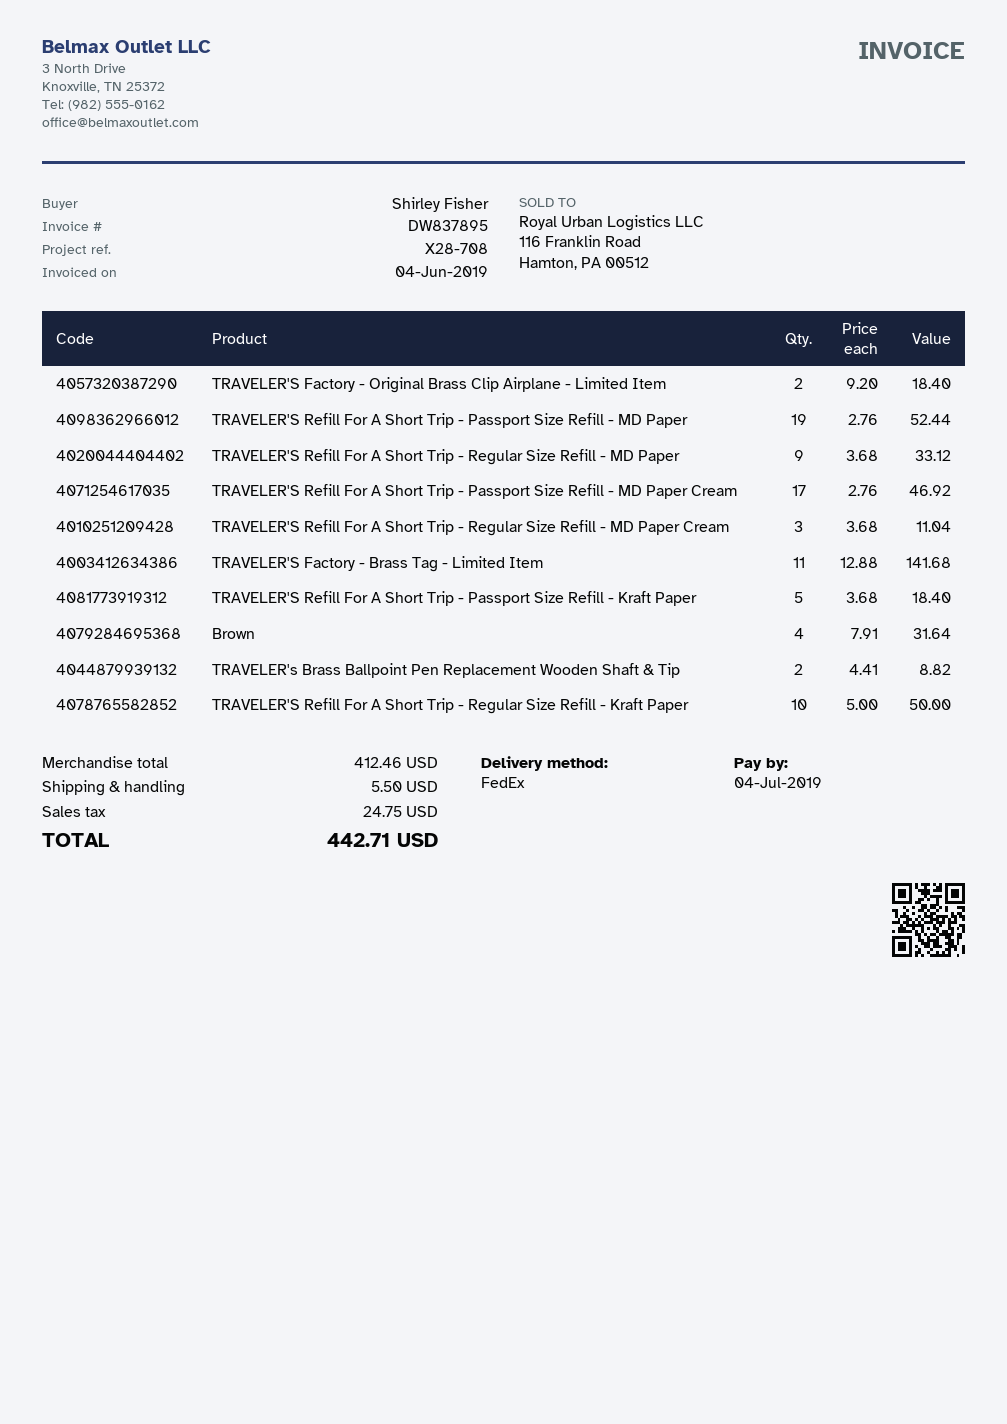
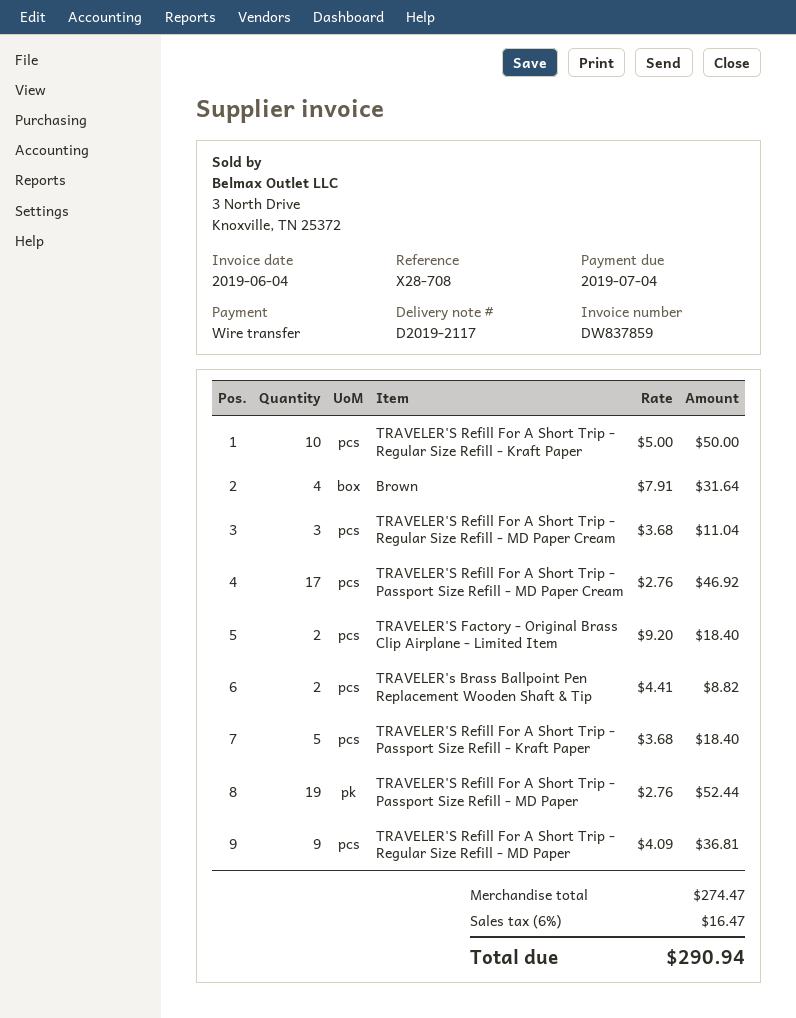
invoice number: DW837895 -> DW837859
TRAVELER'S Refill For A Short Trip - Regular Size Refill - MD Paper: 9 x 3.68 = 33.12 -> 9 x 4.09 = 36.81
TRAVELER'S Factory - Brass Tag - Limited Item: 11 x 12.88 = 141.68 -> none
subtotal: 412.46 -> 274.47
shipping: 5.50 -> none
tax: 24.75 -> 16.47
total: 442.71 -> 290.94

